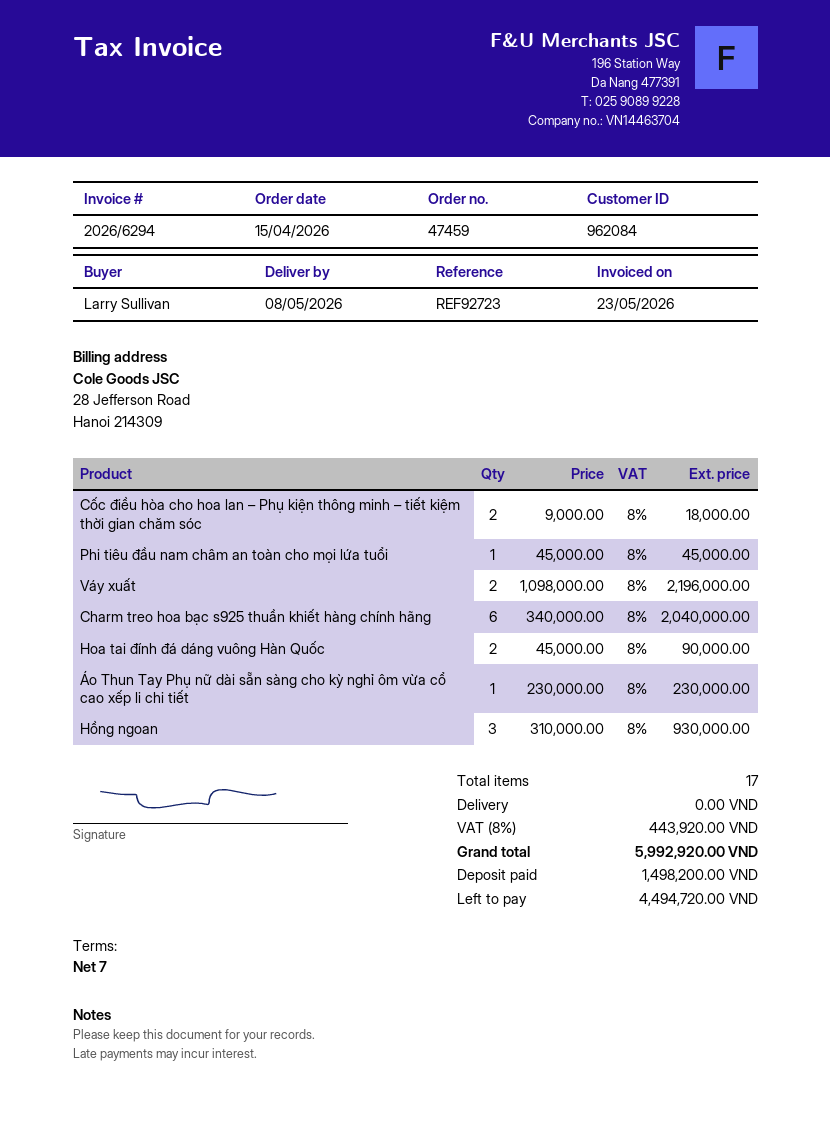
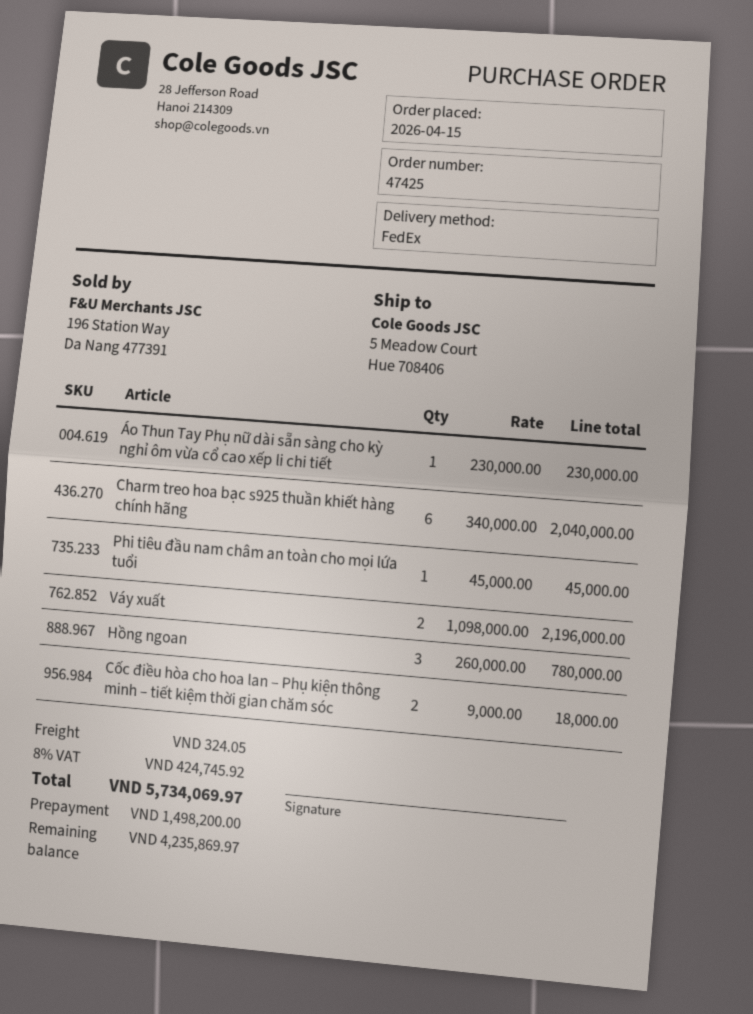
order number: 47459 -> 47425
Hoa tai đính đá dáng vuông Hàn Quốc: 2 x 45000.00 = 90000.00 -> none
Hồng ngoan: 3 x 310000.00 = 930000.00 -> 3 x 260000.00 = 780000.00
shipping: 0.00 -> 324.05
tax: 8% = 443920.00 -> 8% = 424745.92
total: 5992920.00 -> 5734069.97
balance: 4494720.00 -> 4235869.97

